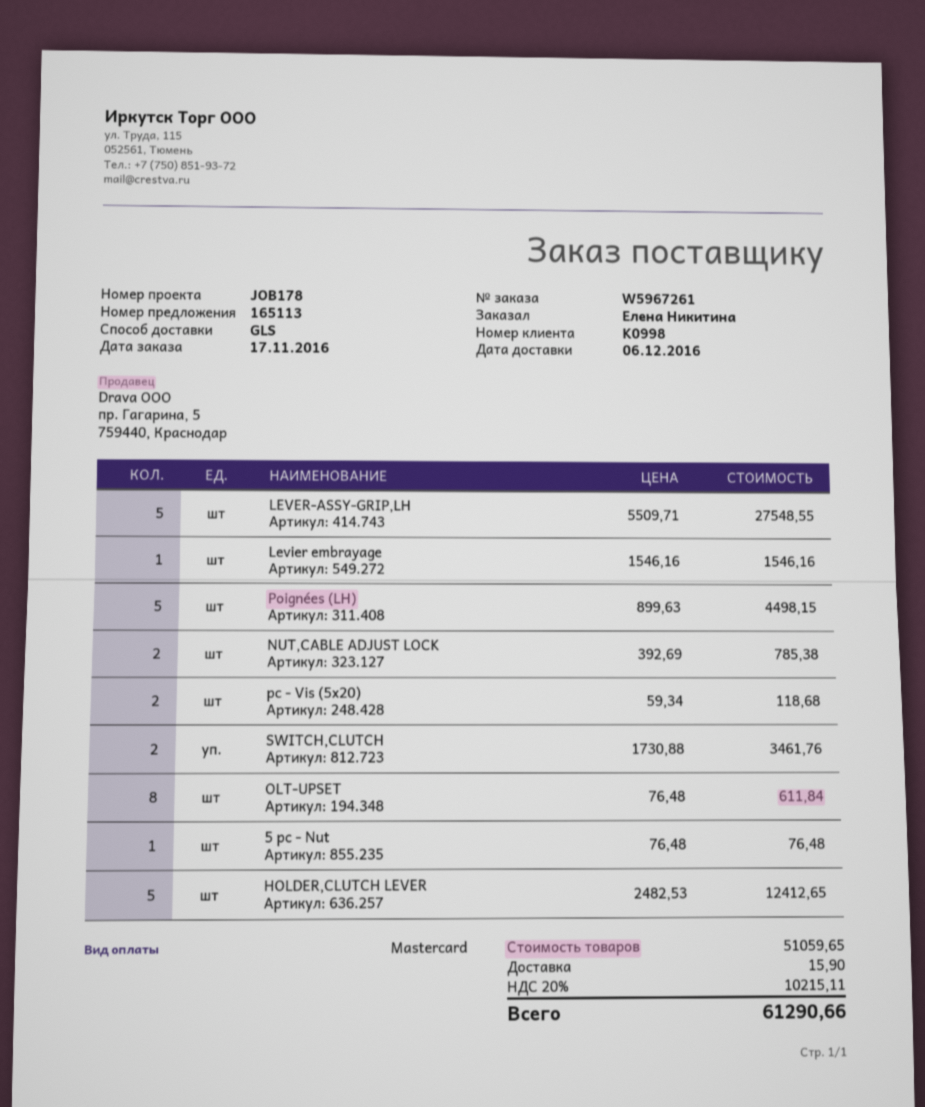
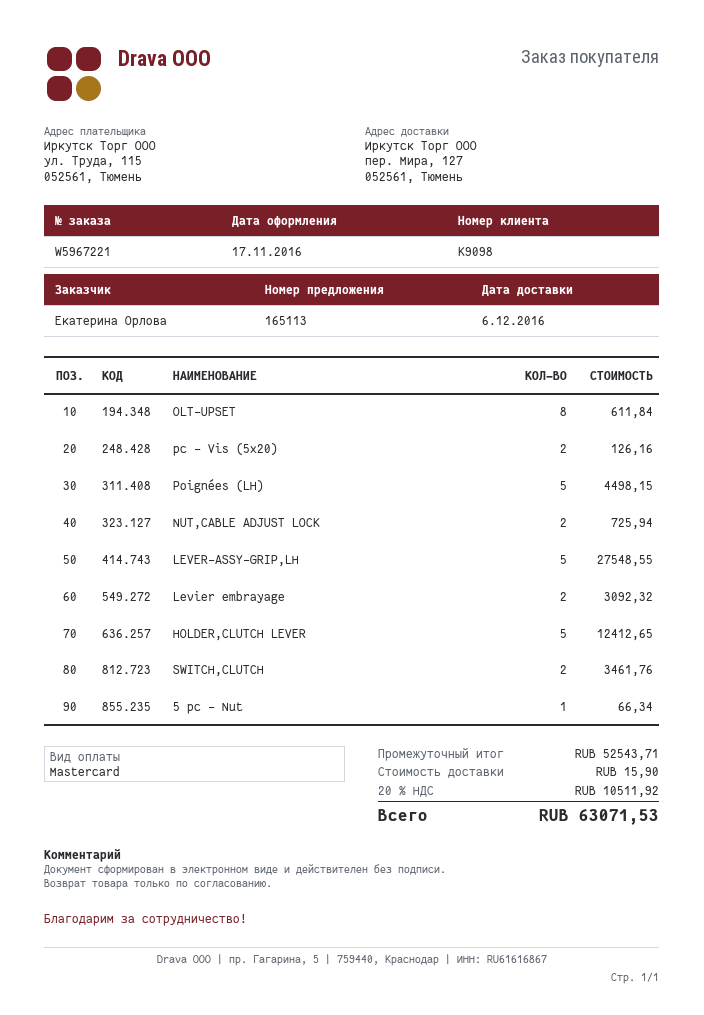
order number: W5967261 -> W5967221
customer number: K0998 -> K9098
ordered by: Елена Никитина -> Екатерина Орлова
Levier embrayage: 1 for 1546.16 -> 2 for 3092.32
NUT,CABLE ADJUST LOCK: 2 for 785.38 -> 2 for 725.94
pc - Vis (5x20): 2 for 118.68 -> 2 for 126.16
5 pc - Nut: 1 for 76.48 -> 1 for 66.34
subtotal: 51059.65 -> 52543.71
tax: 20% = 10215.11 -> 20% = 10511.92
total: 61290.66 -> 63071.53

